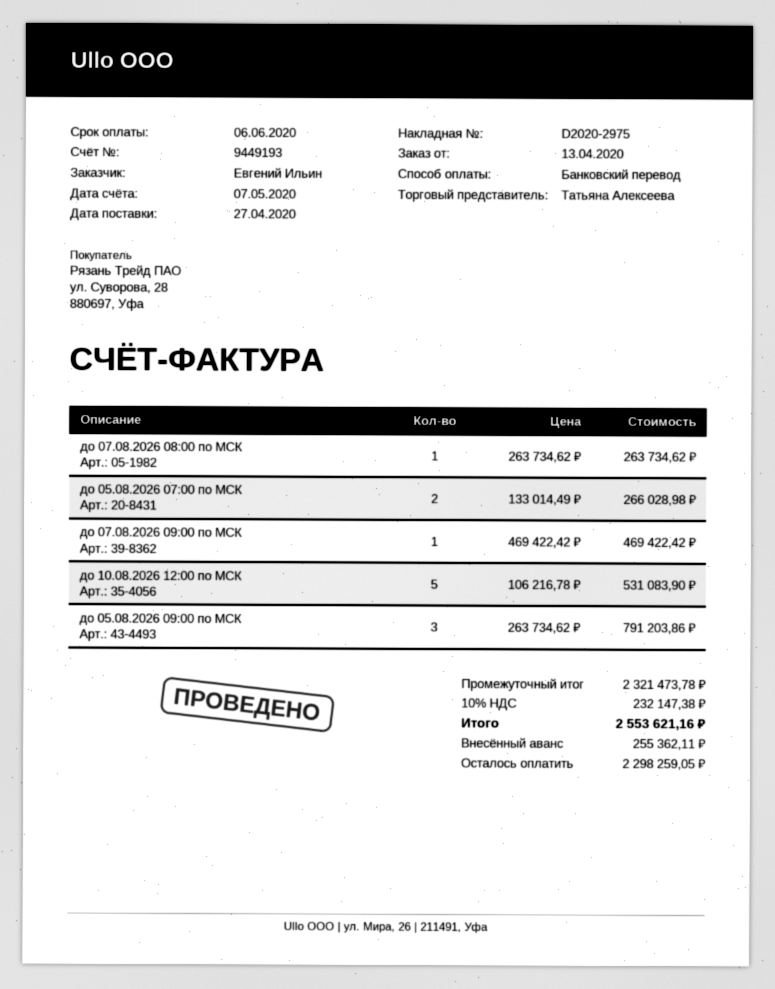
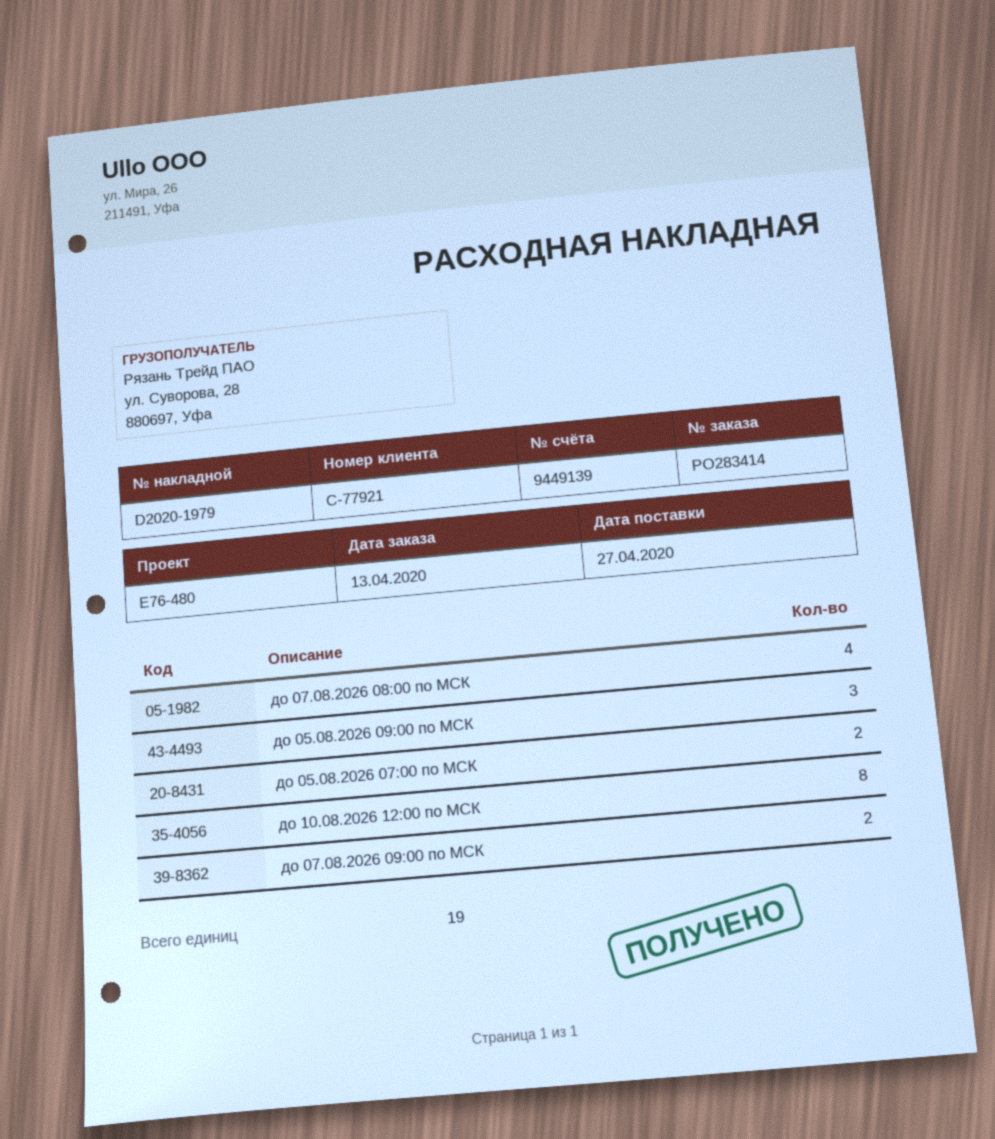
delivery note number: D2020-2975 -> D2020-1979
invoice number: 9449193 -> 9449139
до 07.08.2026 08:00 по МСК: 1 -> 4
до 07.08.2026 09:00 по МСК: 1 -> 2
до 10.08.2026 12:00 по МСК: 5 -> 8

